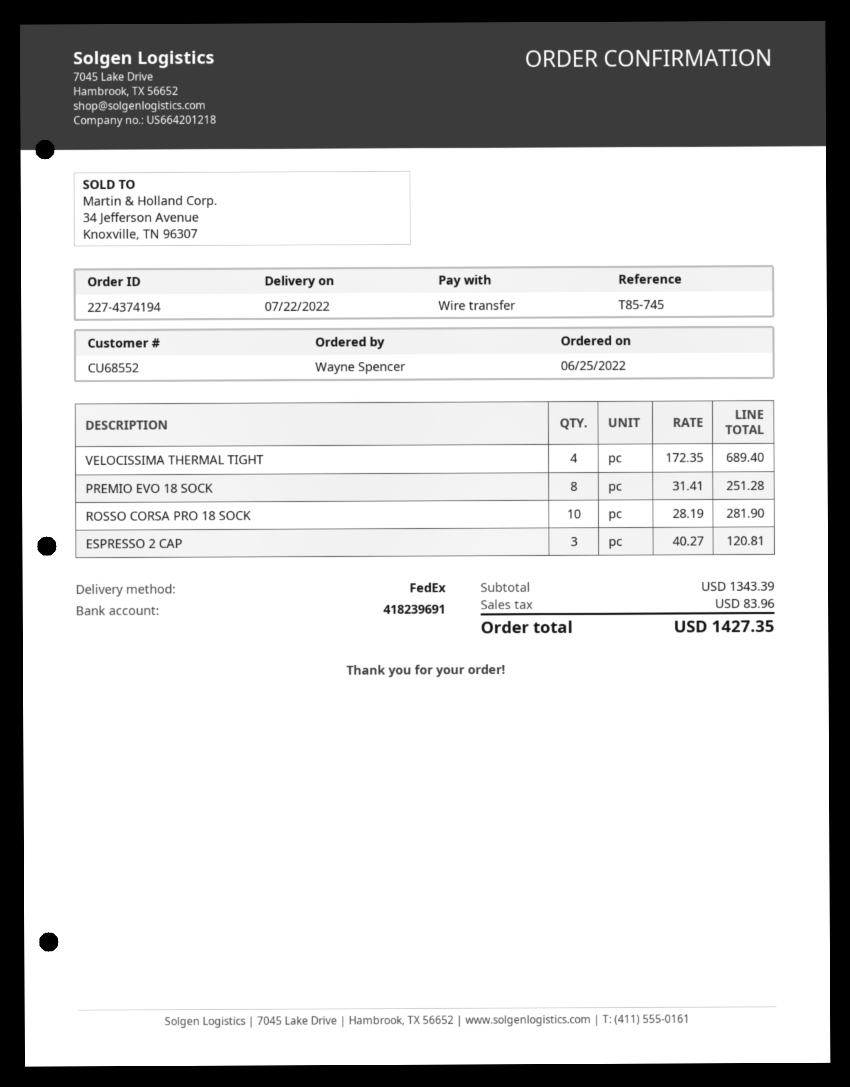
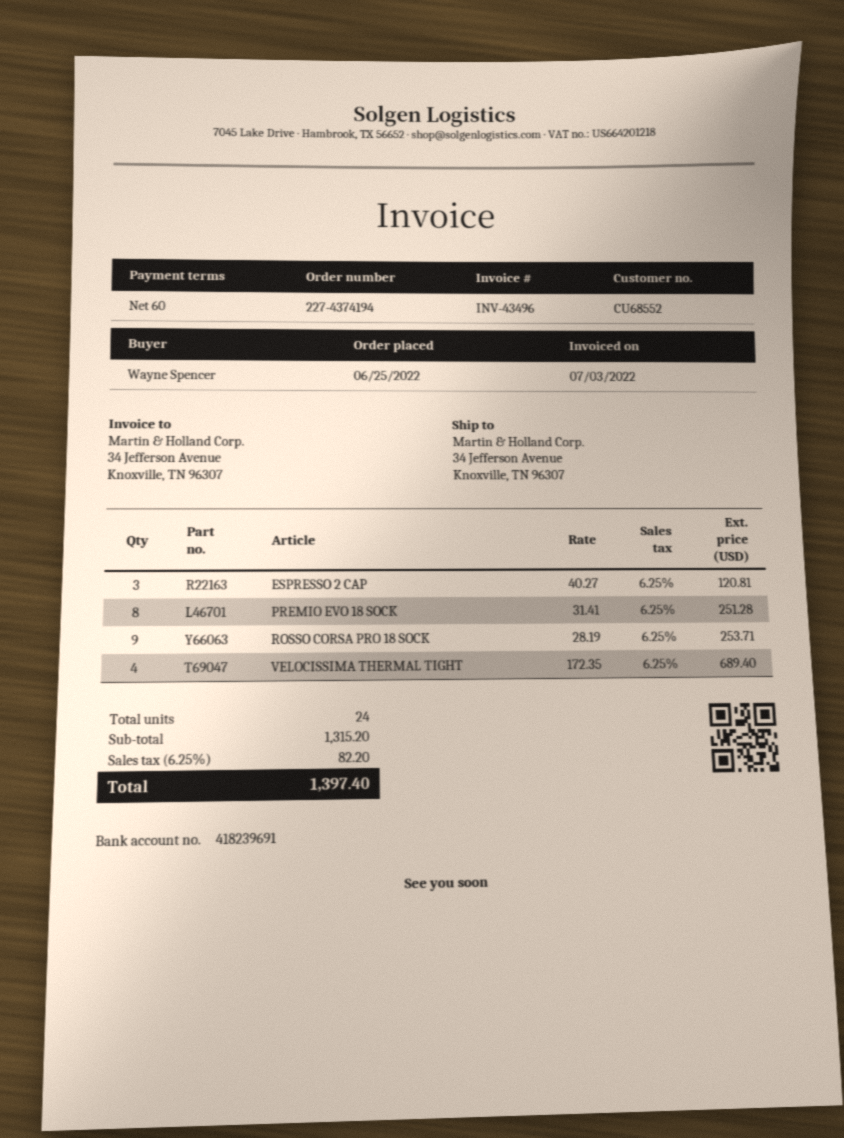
ROSSO CORSA PRO 18 SOCK: 10 x 28.19 = 281.90 -> 9 x 28.19 = 253.71
subtotal: 1343.39 -> 1315.20
tax: 83.96 -> 82.20
total: 1427.35 -> 1397.40

